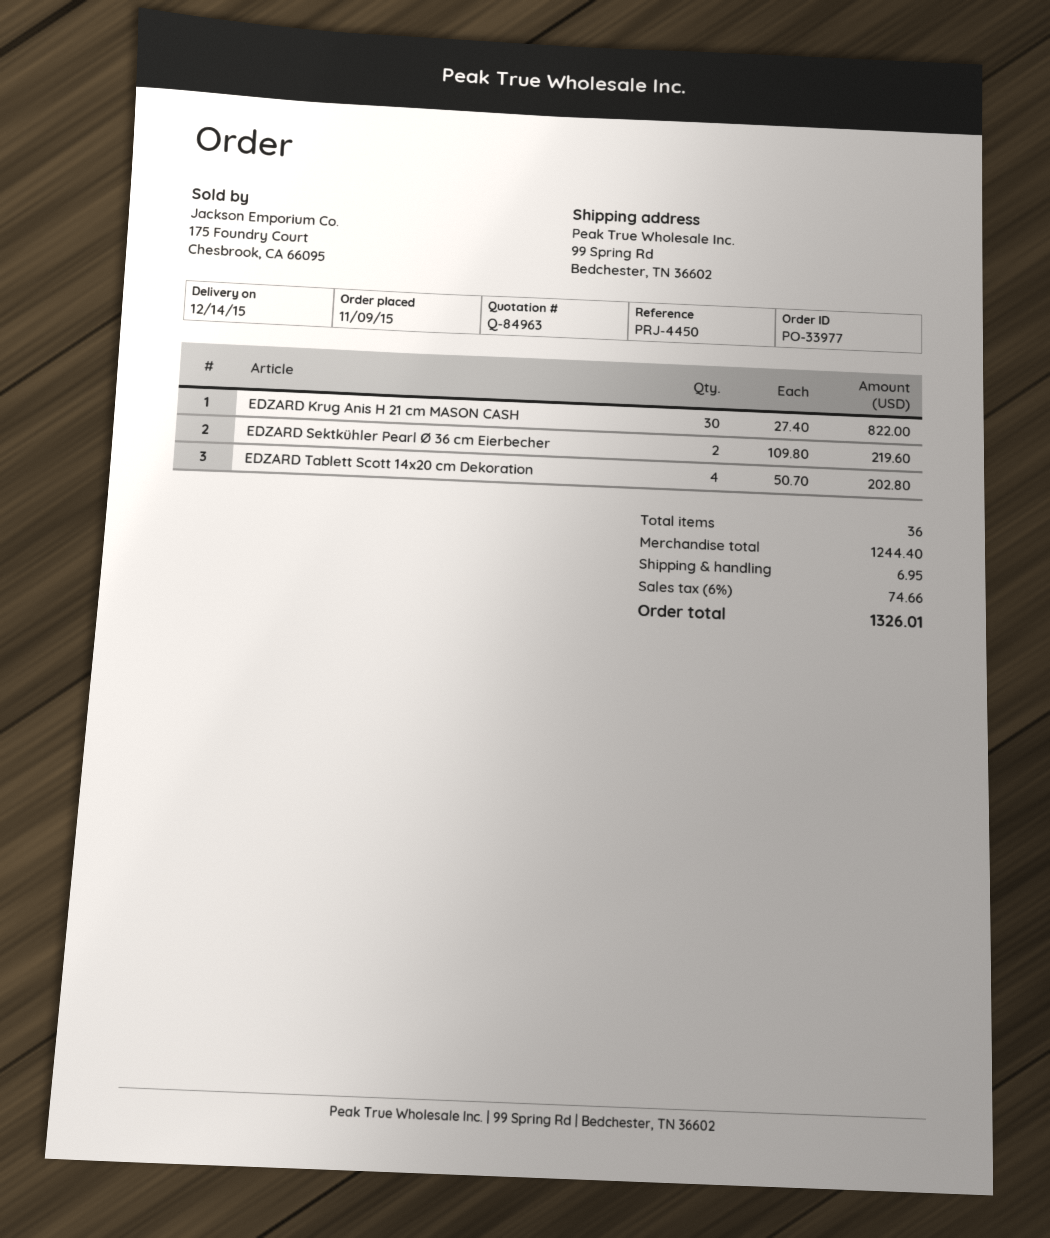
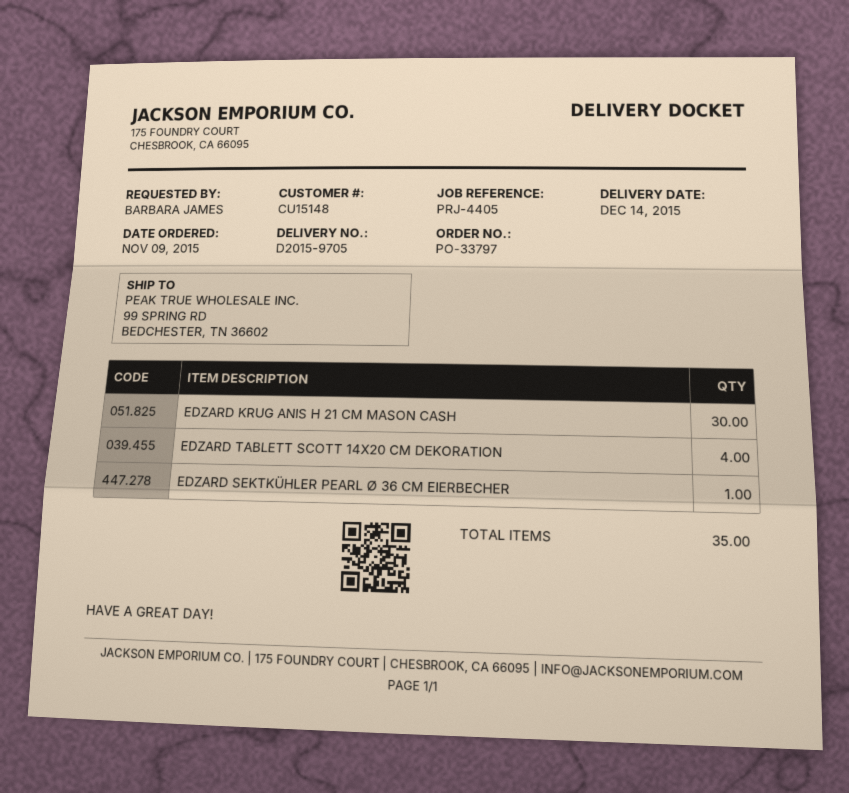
order number: PO-33977 -> PO-33797
reference: PRJ-4450 -> PRJ-4405
EDZARD Sektkühler Pearl Ø 36 cm Eierbecher: 2 -> 1
total quantity: 36 -> 35

